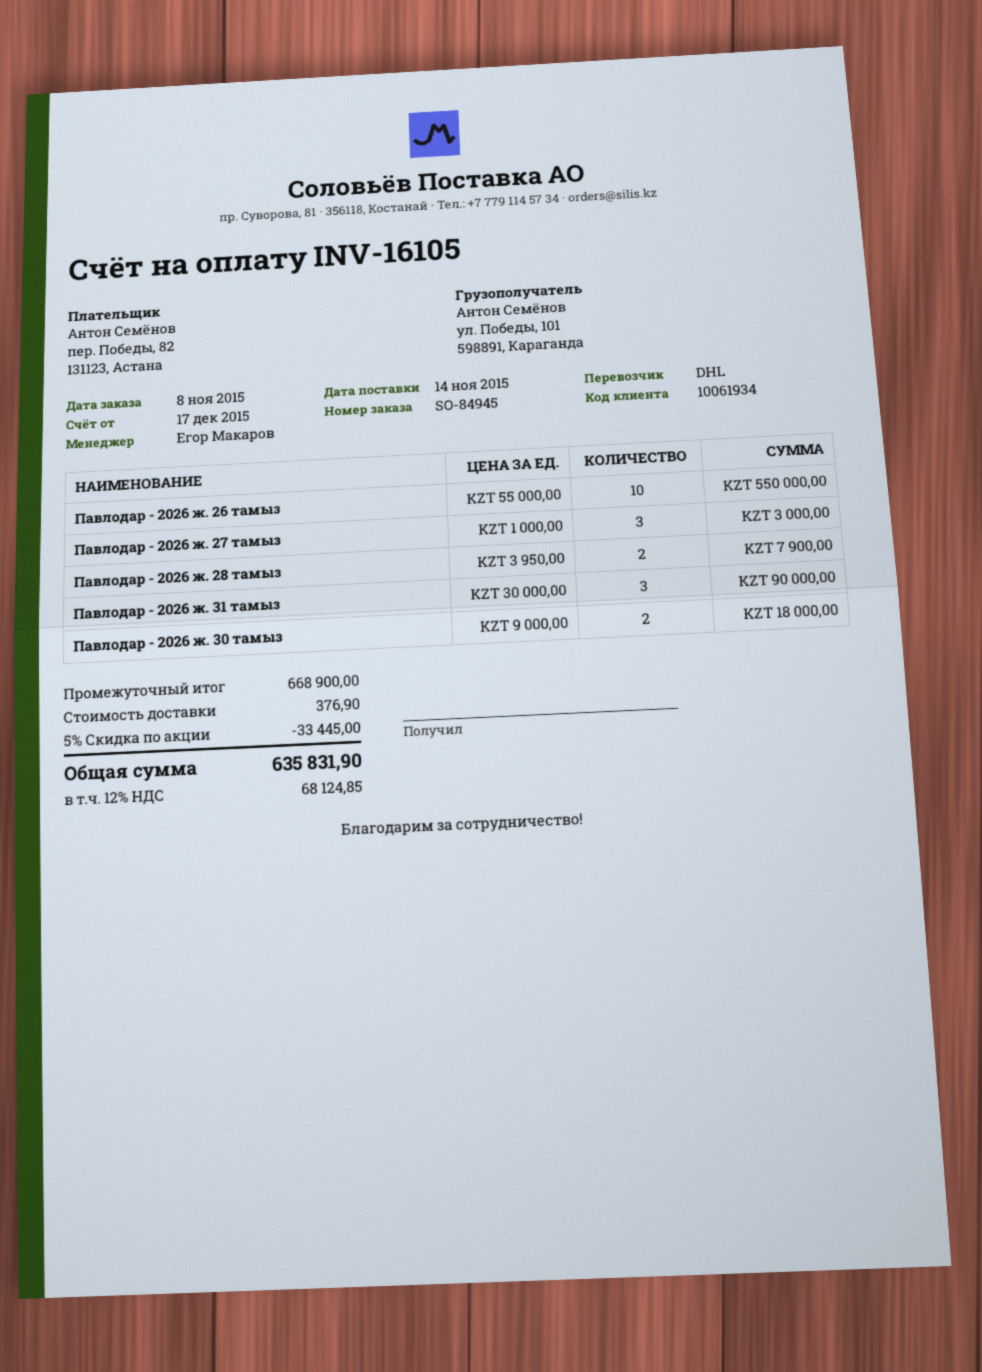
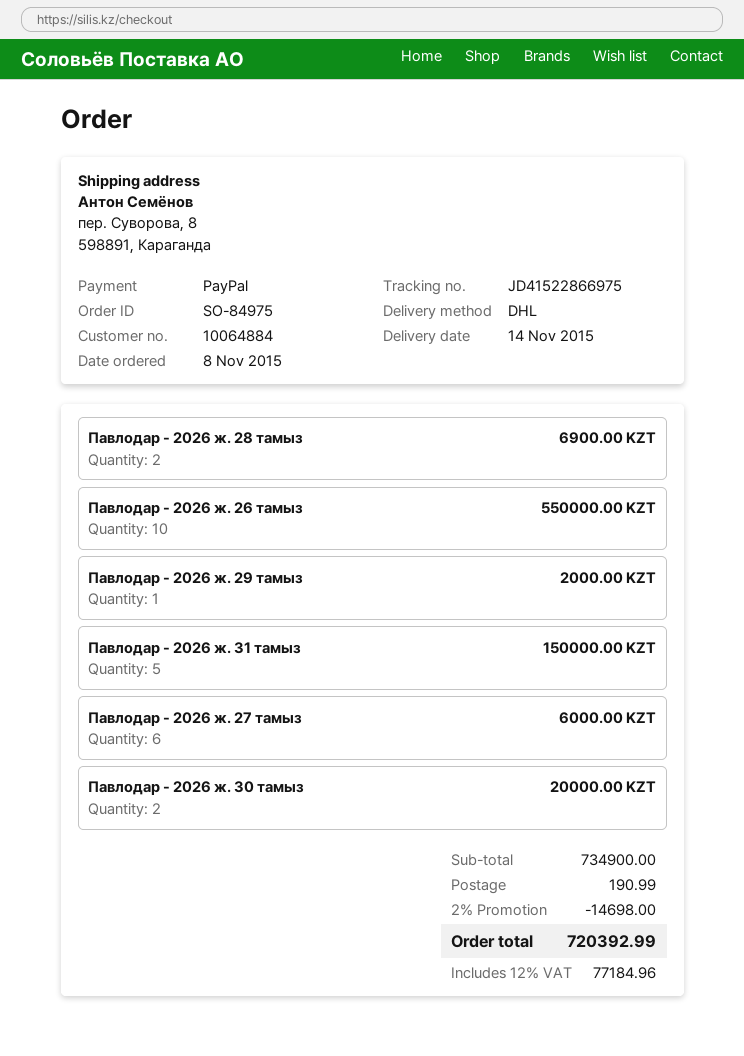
order number: SO-84945 -> SO-84975
customer number: 10061934 -> 10064884
ship to: ул. Победы, 101, 598891, Караганда -> пер. Суворова, 8, 598891, Караганда
Павлодар - 2026 ж. 27 тамыз: 3 for 3000.00 -> 6 for 6000.00
Павлодар - 2026 ж. 28 тамыз: 2 for 7900.00 -> 2 for 6900.00
Павлодар - 2026 ж. 31 тамыз: 3 for 90000.00 -> 5 for 150000.00
Павлодар - 2026 ж. 30 тамыз: 2 for 18000.00 -> 2 for 20000.00
Павлодар - 2026 ж. 29 тамыз: none -> 1 for 2000.00
subtotal: 668900.00 -> 734900.00
discount: 5% = 33445.00 -> 2% = 14698.00
shipping: 376.90 -> 190.99
tax: 12% = 68124.85 -> 12% = 77184.96
total: 635831.90 -> 720392.99

